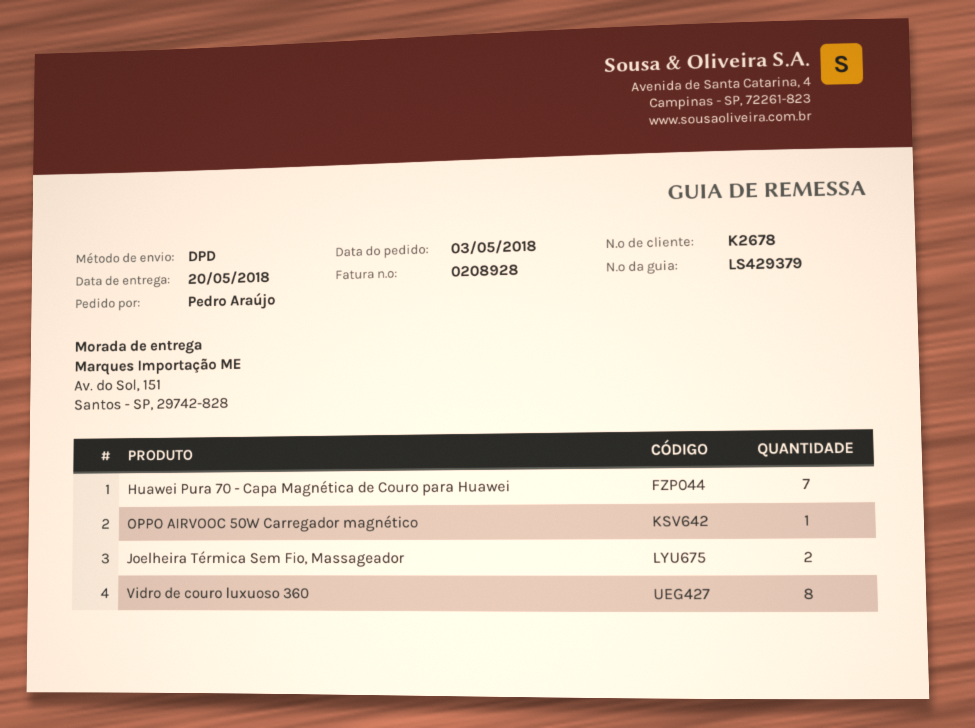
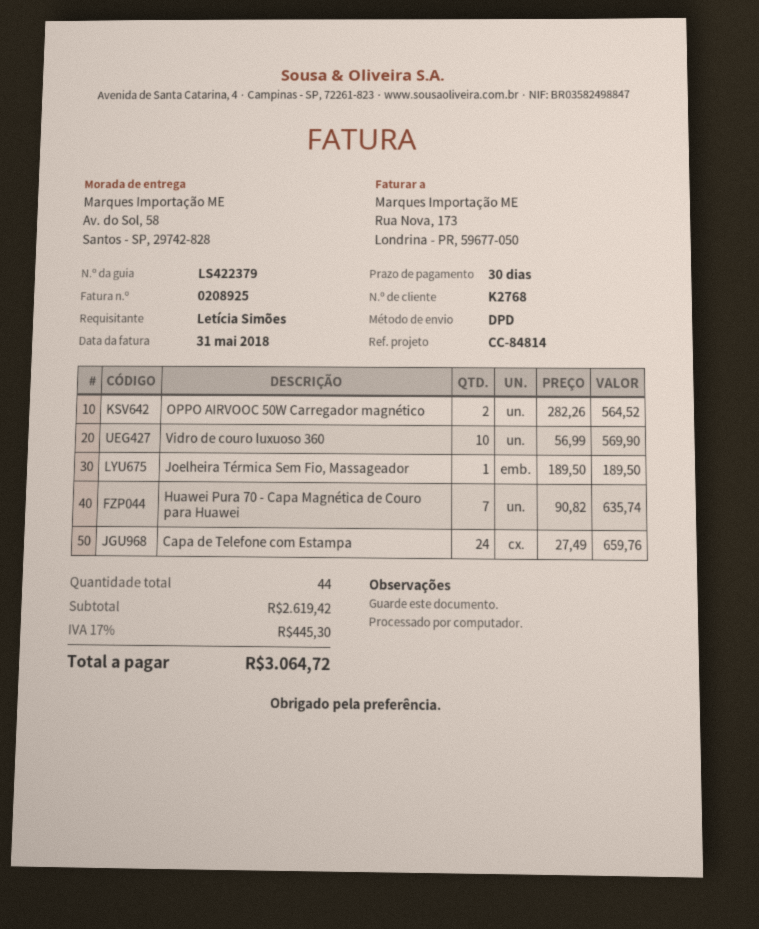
delivery note number: LS429379 -> LS422379
invoice number: 0208928 -> 0208925
customer number: K2678 -> K2768
ordered by: Pedro Araújo -> Letícia Simões
ship to: Av. do Sol, 151, Santos - SP, 29742-828 -> Av. do Sol, 58, Santos - SP, 29742-828
OPPO AIRVOOC 50W Carregador magnético: 1 -> 2
Joelheira Térmica Sem Fio, Massageador: 2 -> 1
Vidro de couro luxuoso 360: 8 -> 10
Capa de Telefone com Estampa: none -> 24

